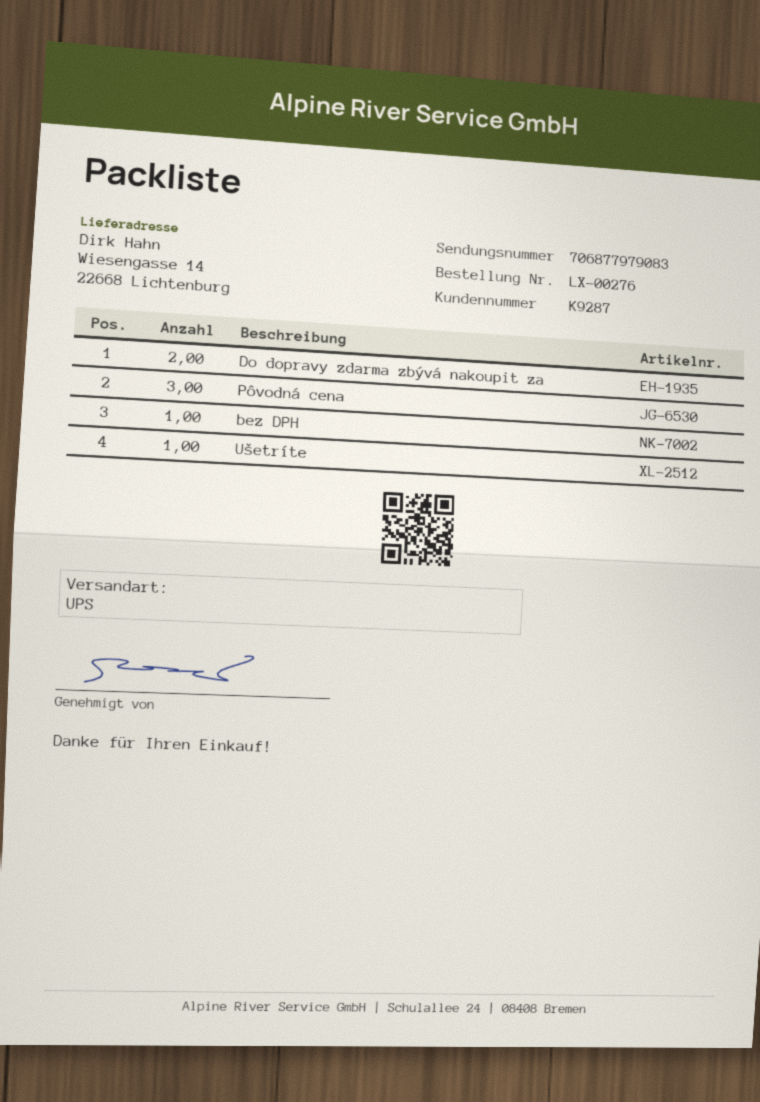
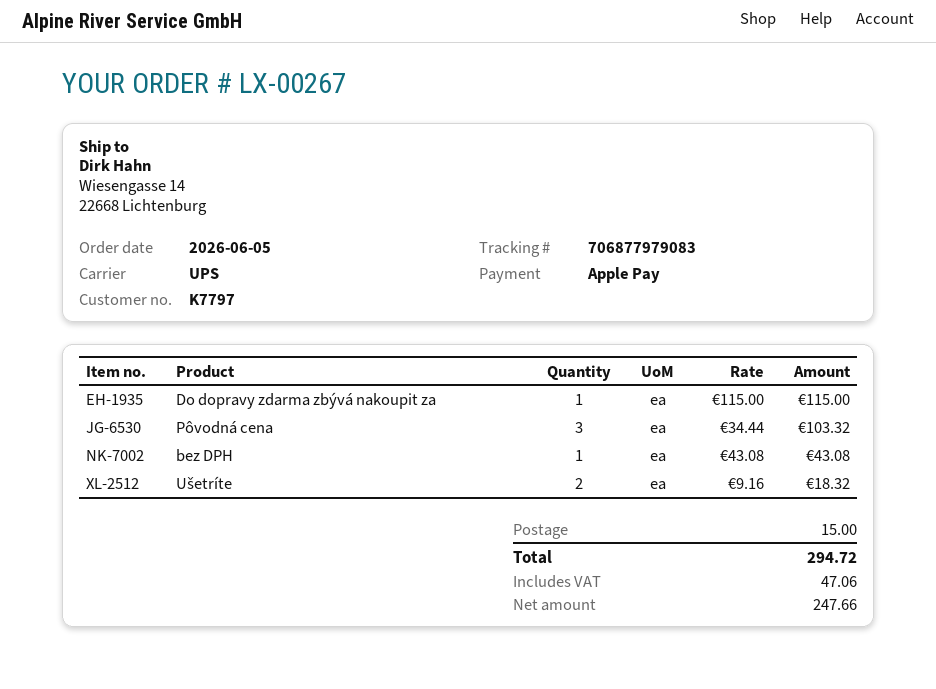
order number: LX-00276 -> LX-00267
customer number: K9287 -> K7797
Do dopravy zdarma zbývá nakoupit za: 2 -> 1
Ušetríte: 1 -> 2

